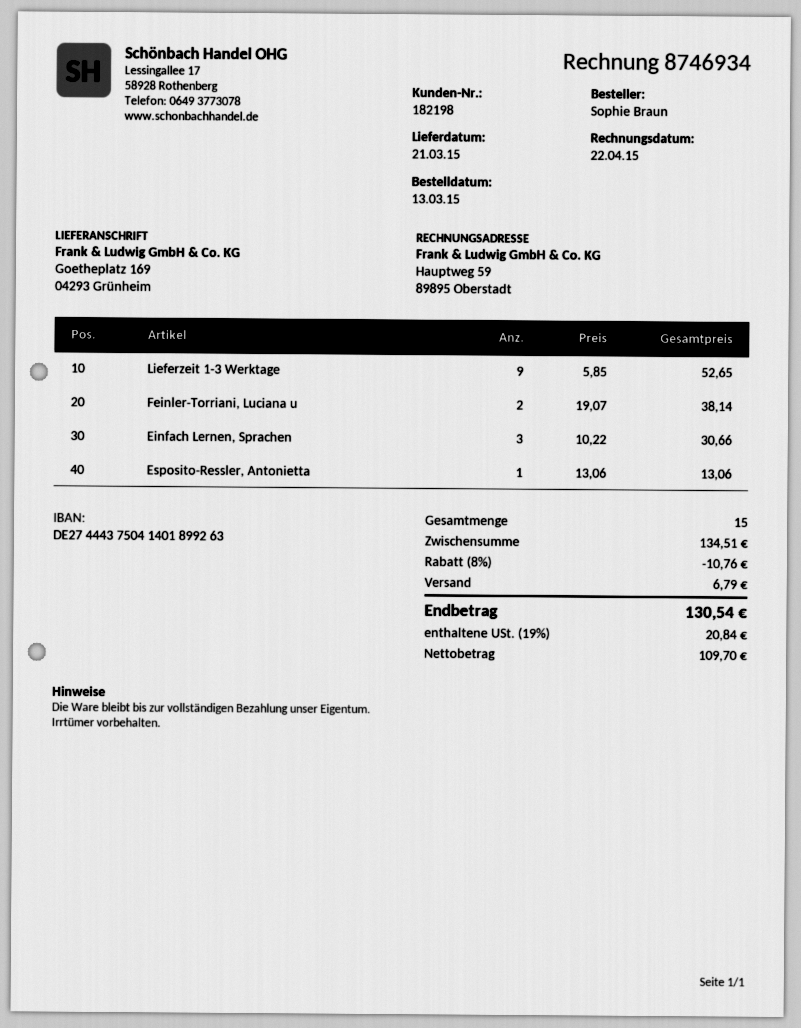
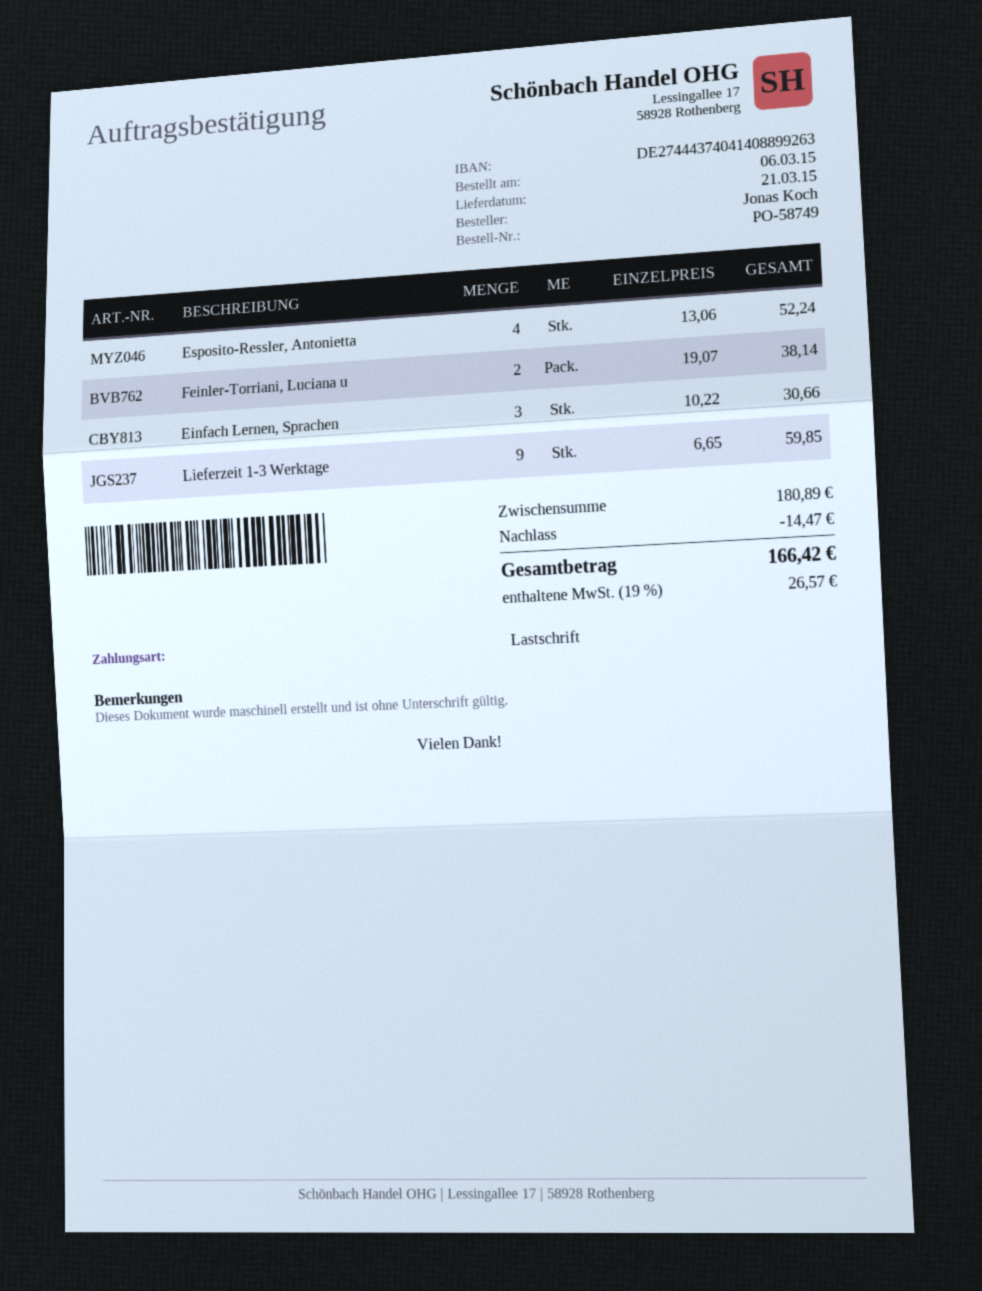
order date: 2015-03-13 -> 2015-03-06
ordered by: Sophie Braun -> Jonas Koch
bank account: DE27444375041401899263 -> DE27444374041408899263
Lieferzeit 1-3 Werktage: 9 x 5.85 = 52.65 -> 9 x 6.65 = 59.85
Esposito-Ressler, Antonietta: 1 x 13.06 = 13.06 -> 4 x 13.06 = 52.24
subtotal: 134.51 -> 180.89
discount: 10.76 -> 14.47
shipping: 6.79 -> none
tax: 19% = 20.84 -> 19% = 26.57
total: 130.54 -> 166.42

